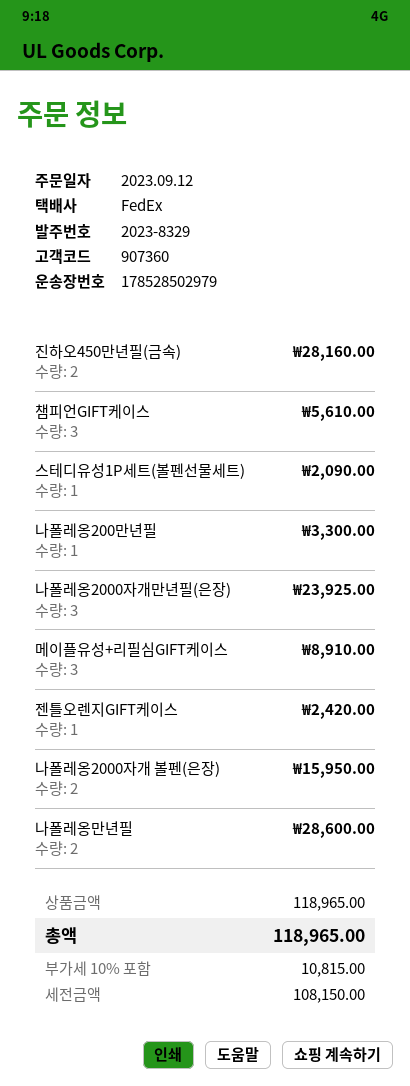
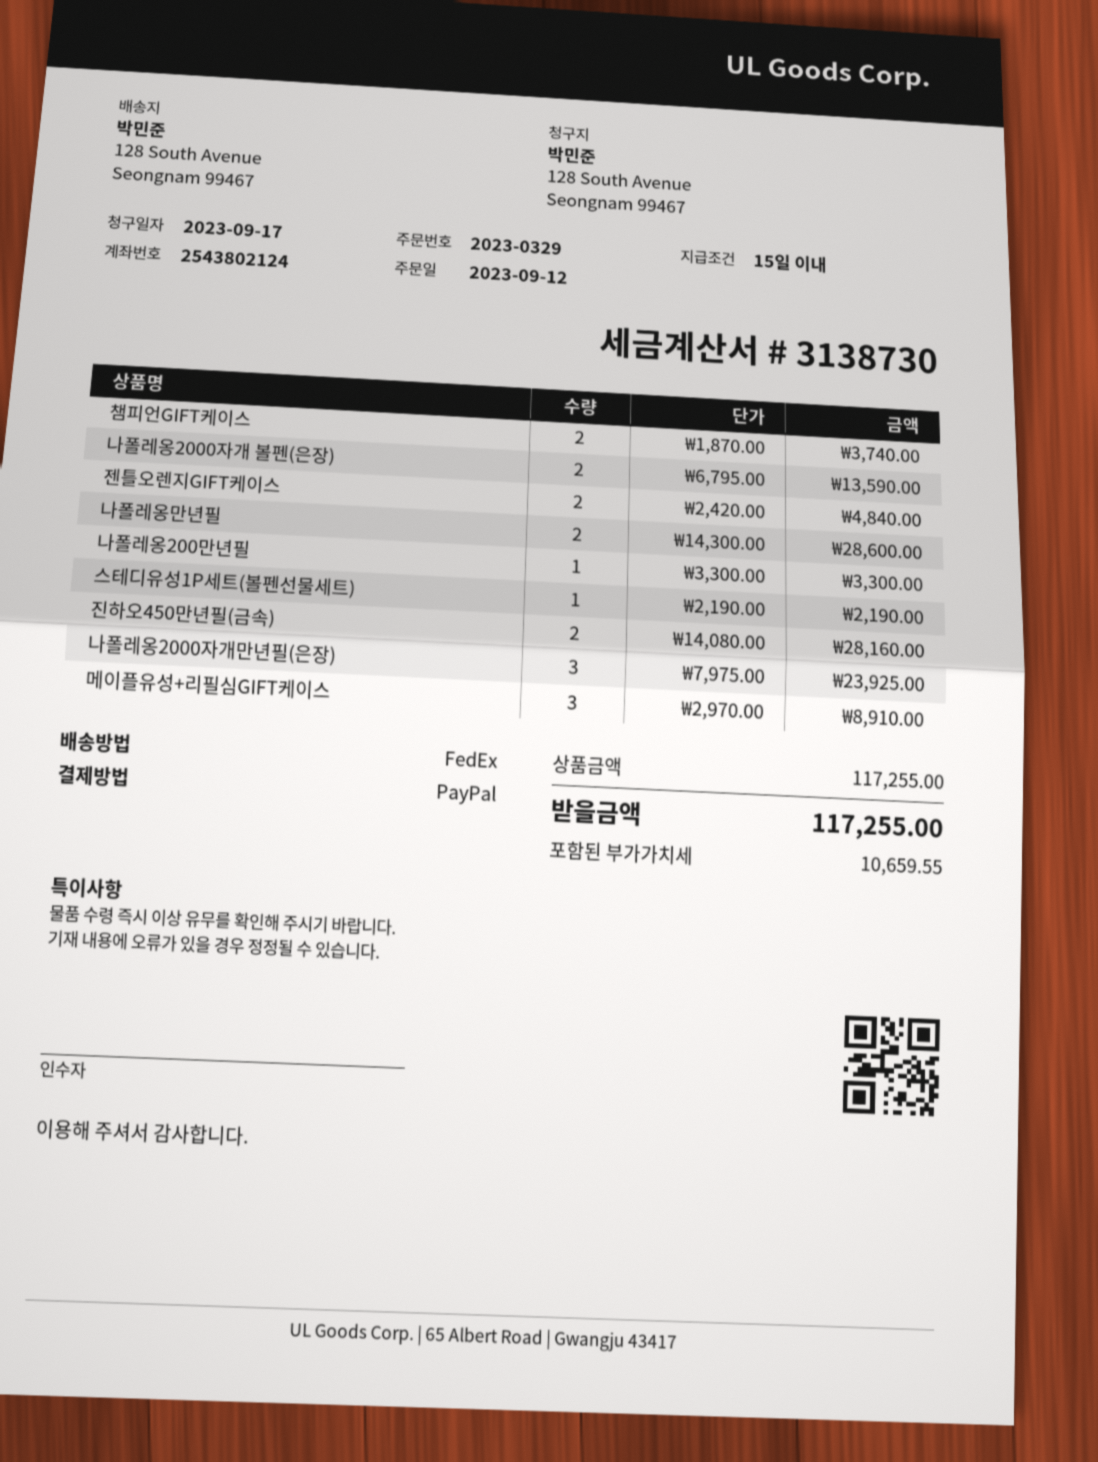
order number: 2023-8329 -> 2023-0329
챔피언GIFT케이스: 3 for 5610.00 -> 2 for 3740.00
스테디유성1P세트(볼펜선물세트): 1 for 2090.00 -> 1 for 2190.00
젠틀오렌지GIFT케이스: 1 for 2420.00 -> 2 for 4840.00
나폴레옹2000자개 볼펜(은장): 2 for 15950.00 -> 2 for 13590.00
subtotal: 118965.00 -> 117255.00
tax: 10815.00 -> 10659.55
total: 118965.00 -> 117255.00

